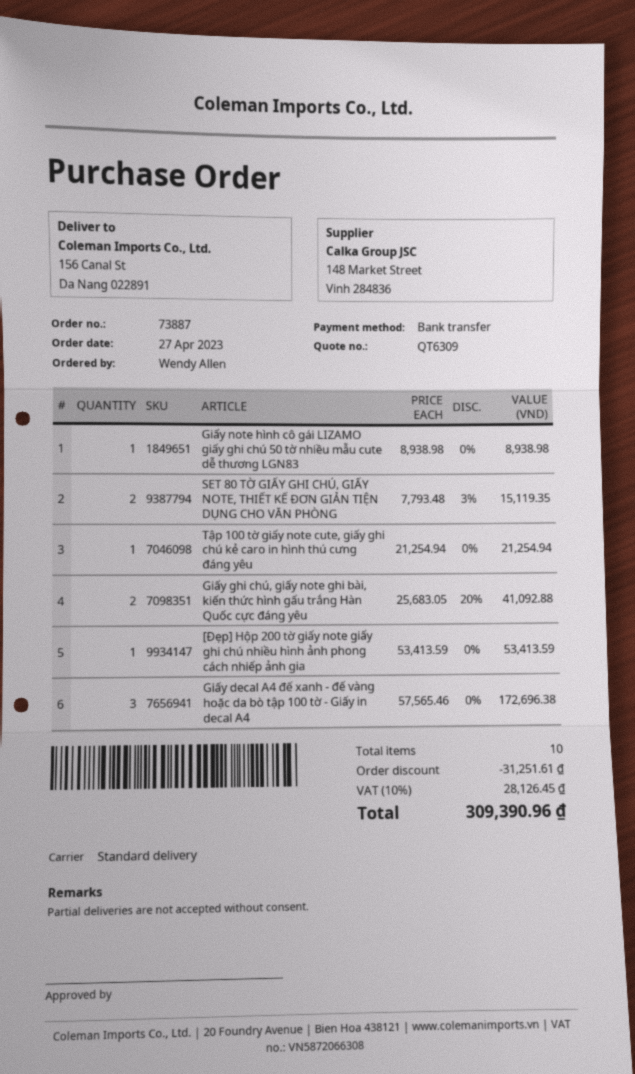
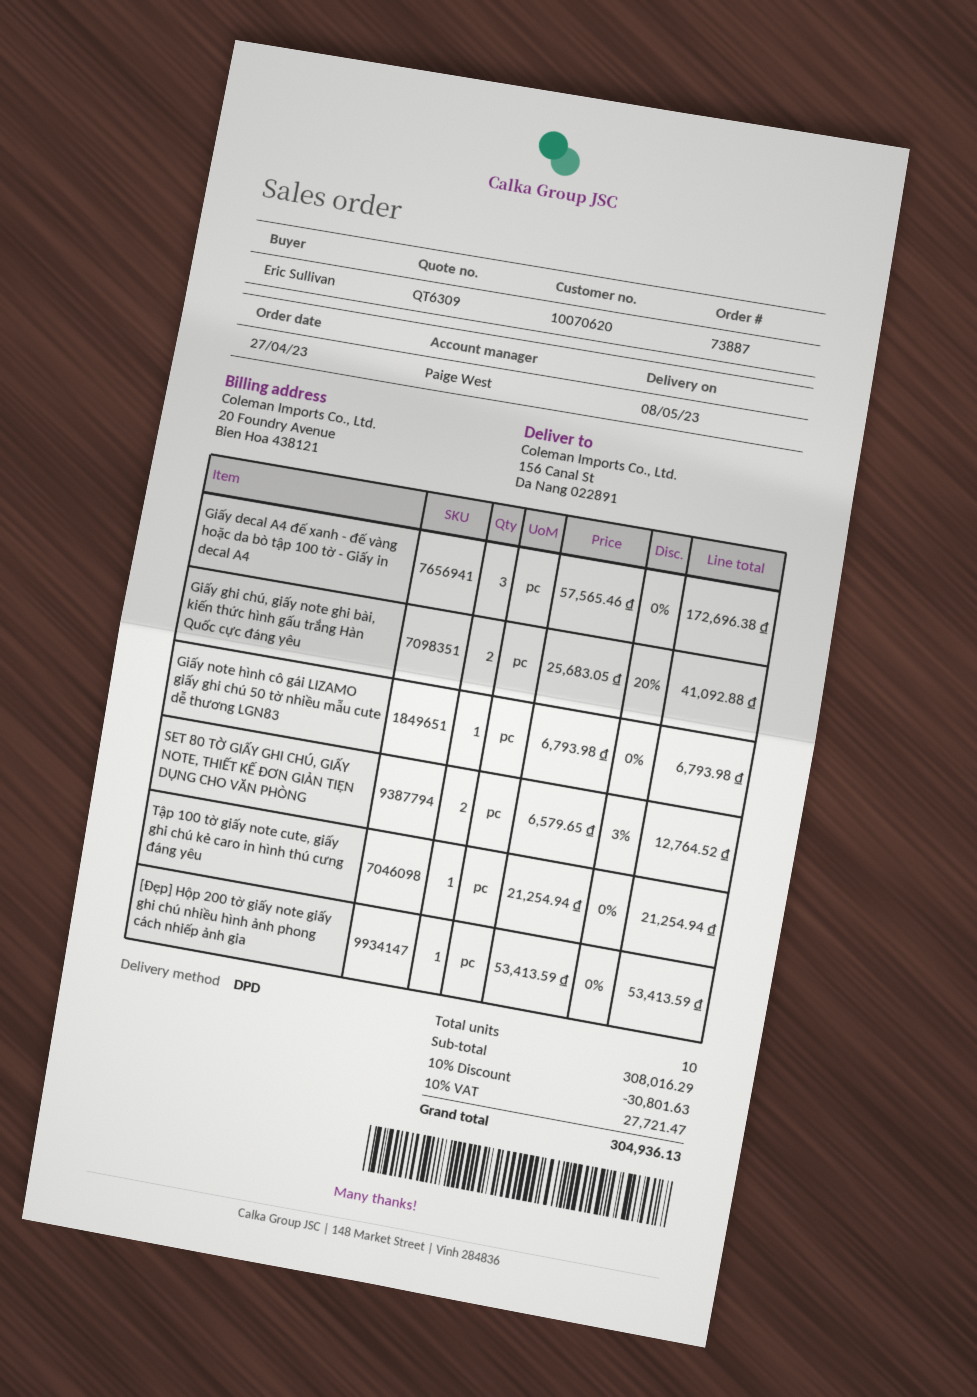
ordered by: Wendy Allen -> Eric Sullivan
shipping method: standard -> DPD
Giấy note hình cô gái LIZAMO giấy ghi chú 50 tờ nhiều mẫu cute dễ thương LGN83: 1 x 8938.98 = 8938.98 -> 1 x 6793.98 = 6793.98
SET 80 TỜ GIẤY GHI CHÚ, GIẤY NOTE, THIẾT KẾ ĐƠN GIẢN TIỆN DỤNG CHO VĂN PHÒNG: 2 x 7793.48 - 3% = 15119.35 -> 2 x 6579.65 - 3% = 12764.52
discount: 31251.61 -> 30801.63
tax: 10% = 28126.45 -> 10% = 27721.47
total: 309390.96 -> 304936.13

